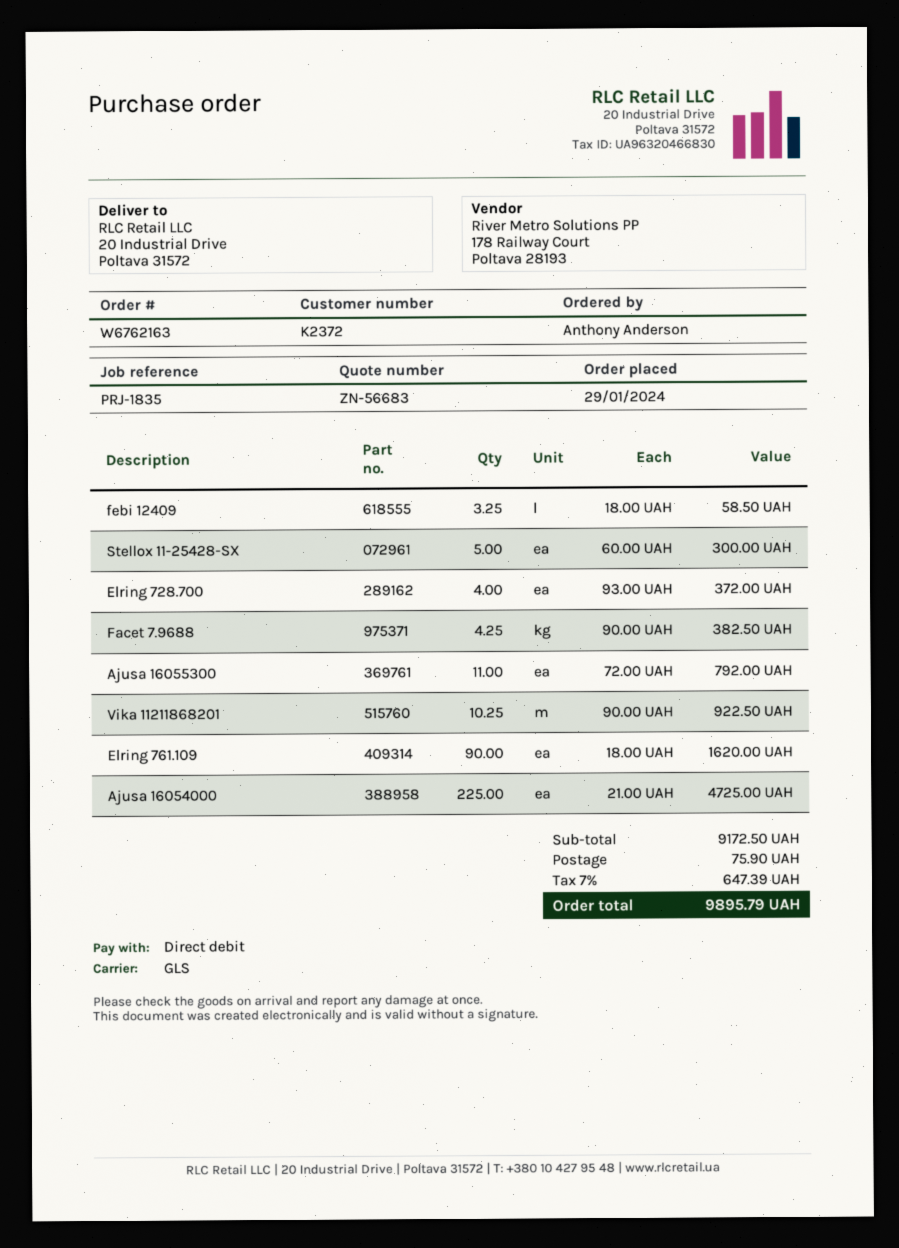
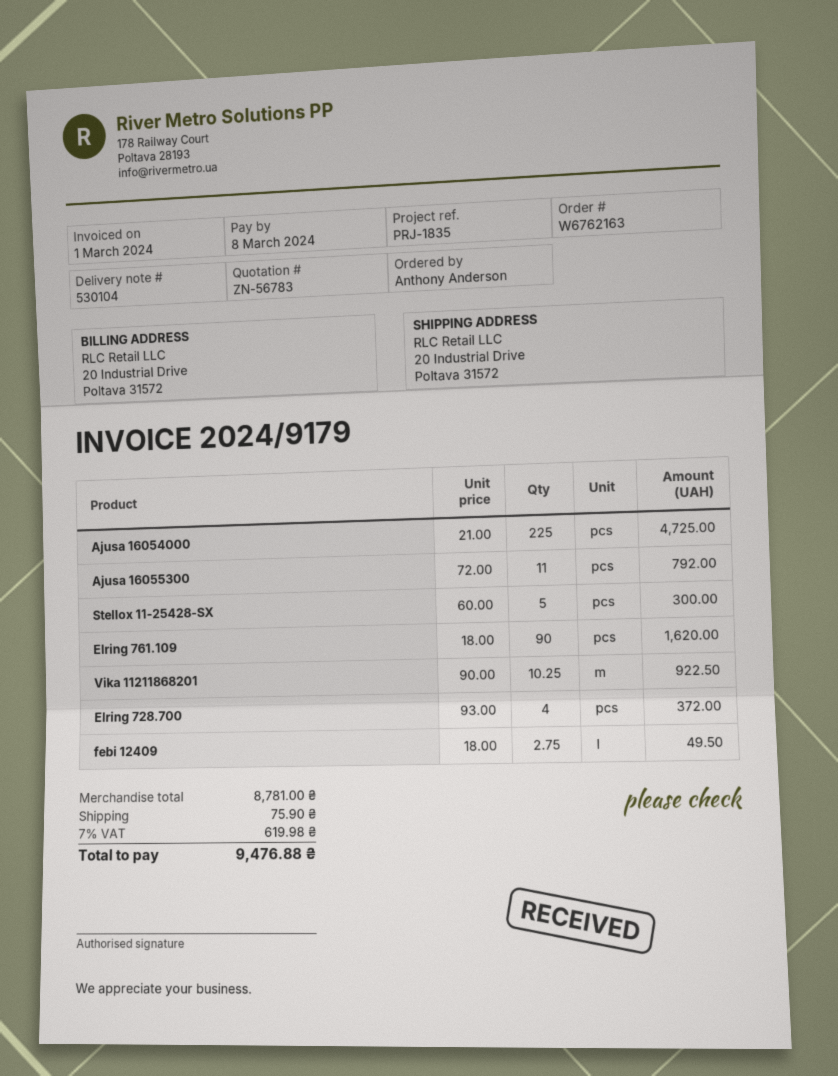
quote number: ZN-56683 -> ZN-56783
febi 12409: 3.25 x 18.00 = 58.50 -> 2.75 x 18.00 = 49.50
Facet 7.9688: 4.25 x 90.00 = 382.50 -> none
subtotal: 9172.50 -> 8781.00
tax: 7% = 647.39 -> 7% = 619.98
total: 9895.79 -> 9476.88

